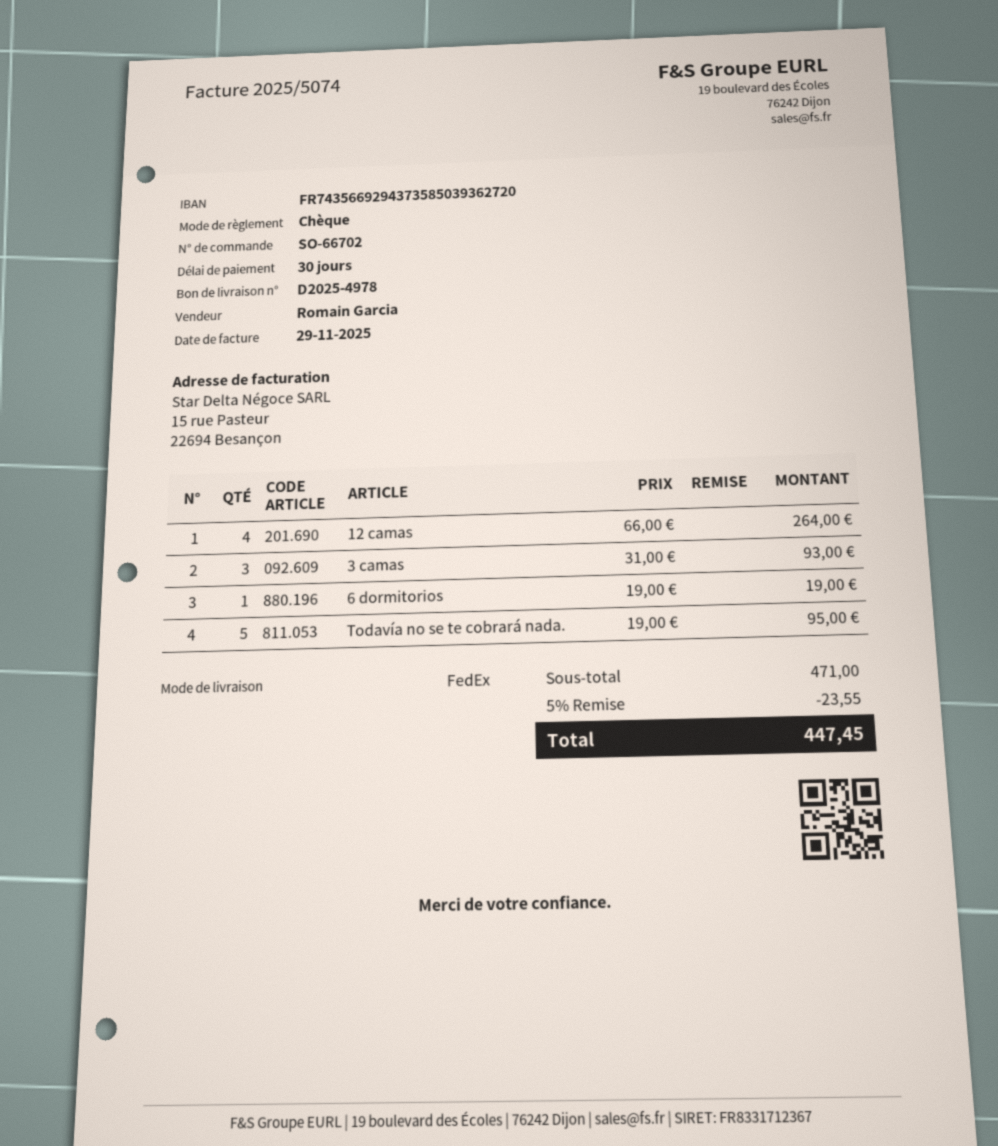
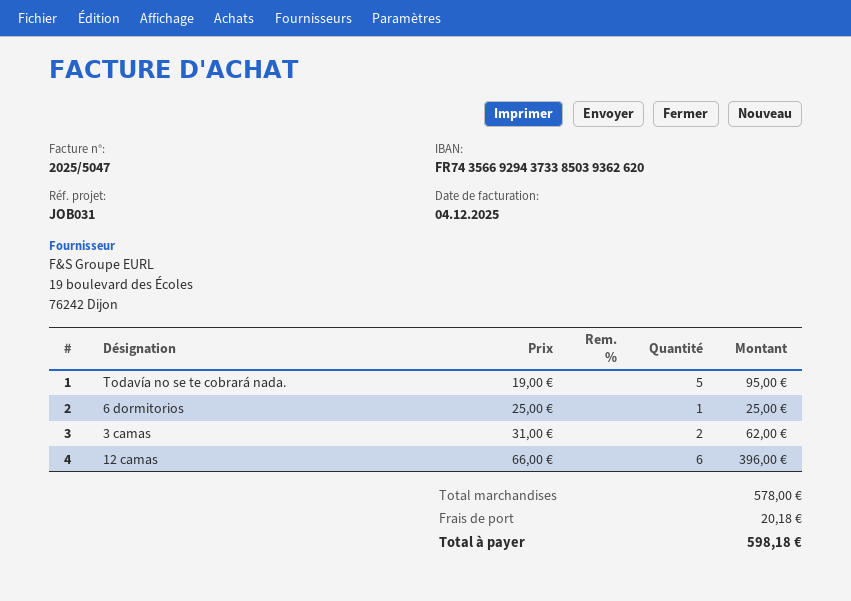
invoice number: 2025/5074 -> 2025/5047
invoice date: 2025-11-29 -> 2025-12-04
bank account: FR7435669294373585039362720 -> FR7435669294373385039362620
12 camas: 4 x 66.00 = 264.00 -> 6 x 66.00 = 396.00
3 camas: 3 x 31.00 = 93.00 -> 2 x 31.00 = 62.00
6 dormitorios: 1 x 19.00 = 19.00 -> 1 x 25.00 = 25.00
subtotal: 471.00 -> 578.00
discount: 5% = 23.55 -> none
shipping: none -> 20.18
total: 447.45 -> 598.18

